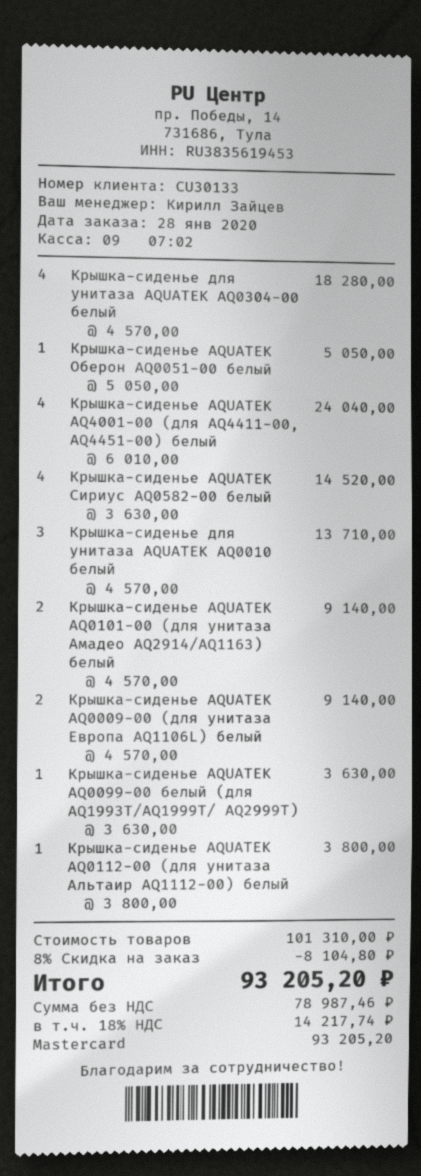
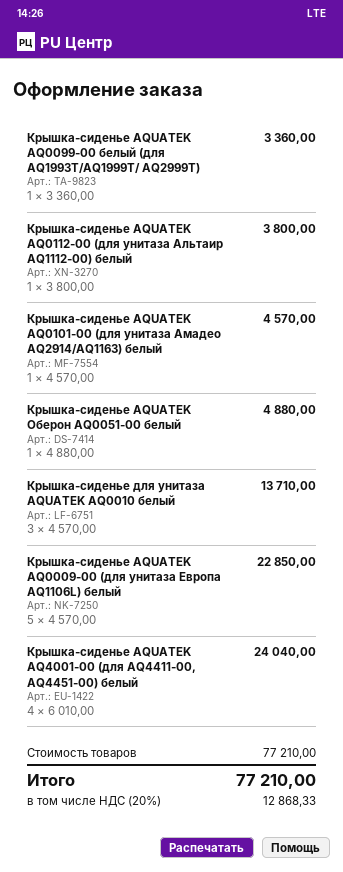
Крышка-сиденье для унитаза AQUATEK AQ0304-00 белый: 4 x 4570.00 = 18280.00 -> none
Крышка-сиденье AQUATEK Оберон AQ0051-00 белый: 1 x 5050.00 = 5050.00 -> 1 x 4880.00 = 4880.00
Крышка-сиденье AQUATEK Сириус AQ0582-00 белый: 4 x 3630.00 = 14520.00 -> none
Крышка-сиденье AQUATEK AQ0101-00 (для унитаза Амадео AQ2914/AQ1163) белый: 2 x 4570.00 = 9140.00 -> 1 x 4570.00 = 4570.00
Крышка-сиденье AQUATEK AQ0009-00 (для унитаза Европа AQ1106L) белый: 2 x 4570.00 = 9140.00 -> 5 x 4570.00 = 22850.00
Крышка-сиденье AQUATEK AQ0099-00 белый (для AQ1993T/AQ1999T/ AQ2999T): 1 x 3630.00 = 3630.00 -> 1 x 3360.00 = 3360.00
subtotal: 101310.00 -> 77210.00
discount: 8% = 8104.80 -> none
tax: 18% = 14217.74 -> 20% = 12868.33
total: 93205.20 -> 77210.00

